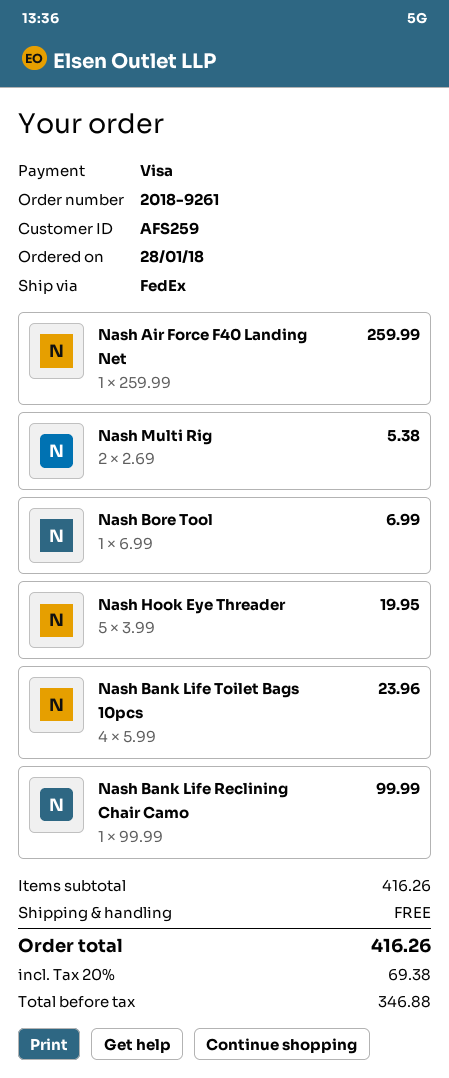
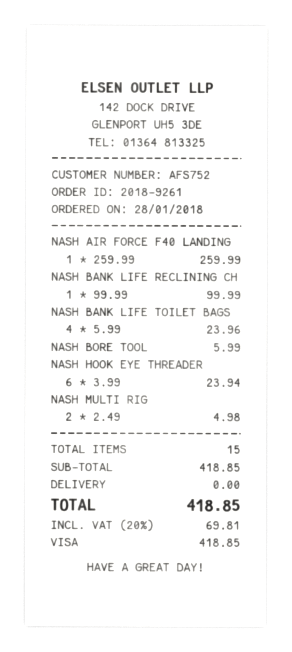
customer number: AFS259 -> AFS752
Nash Multi Rig: 2 x 2.69 = 5.38 -> 2 x 2.49 = 4.98
Nash Bore Tool: 1 x 6.99 = 6.99 -> 1 x 5.99 = 5.99
Nash Hook Eye Threader: 5 x 3.99 = 19.95 -> 6 x 3.99 = 23.94
subtotal: 416.26 -> 418.85
tax: 20% = 69.38 -> 20% = 69.81
total: 416.26 -> 418.85

